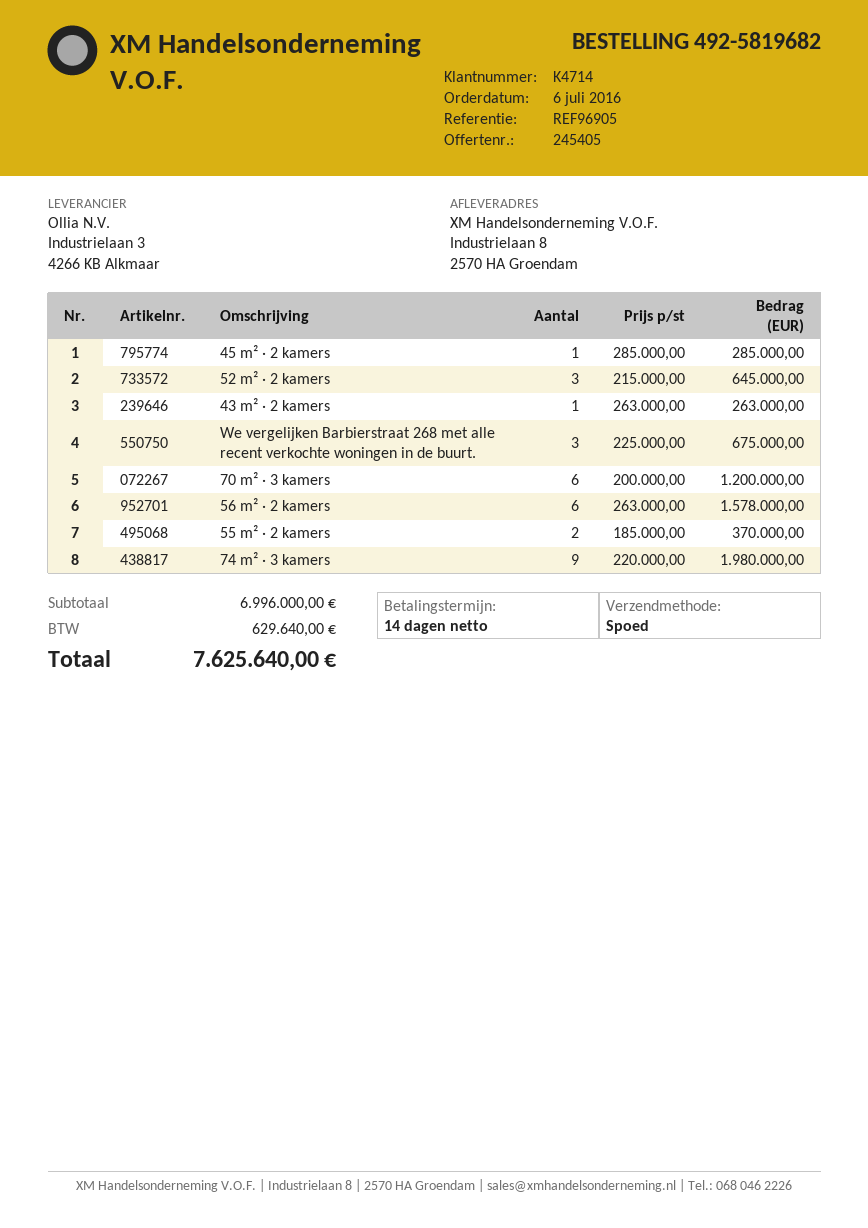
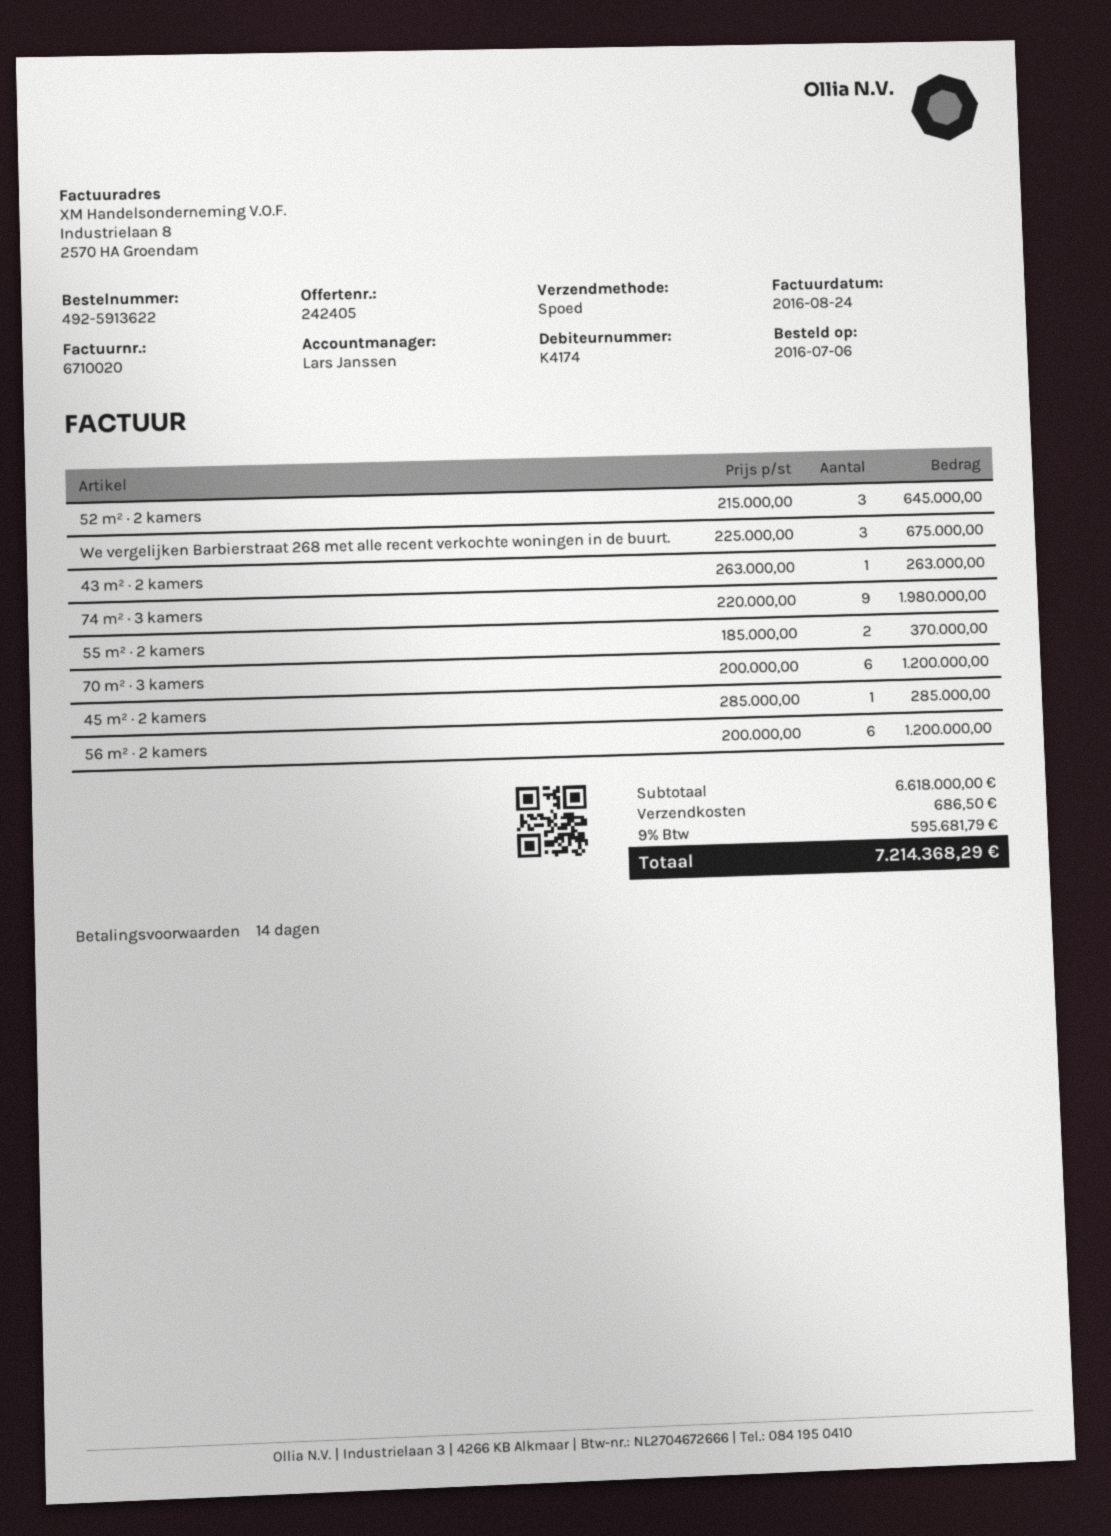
quote number: 245405 -> 242405
order number: 492-5819682 -> 492-5913622
customer number: K4714 -> K4174
56 m² · 2 kamers: 6 x 263000.00 = 1578000.00 -> 6 x 200000.00 = 1200000.00
subtotal: 6996000.00 -> 6618000.00
shipping: none -> 686.50
tax: 629640.00 -> 595681.79
total: 7625640.00 -> 7214368.29

